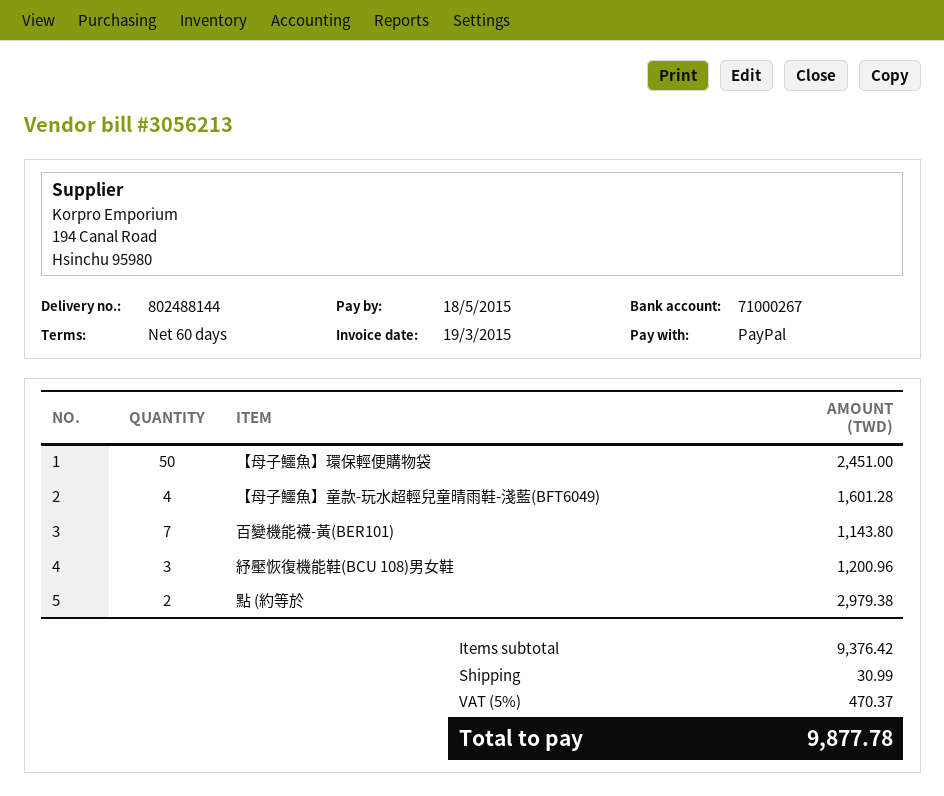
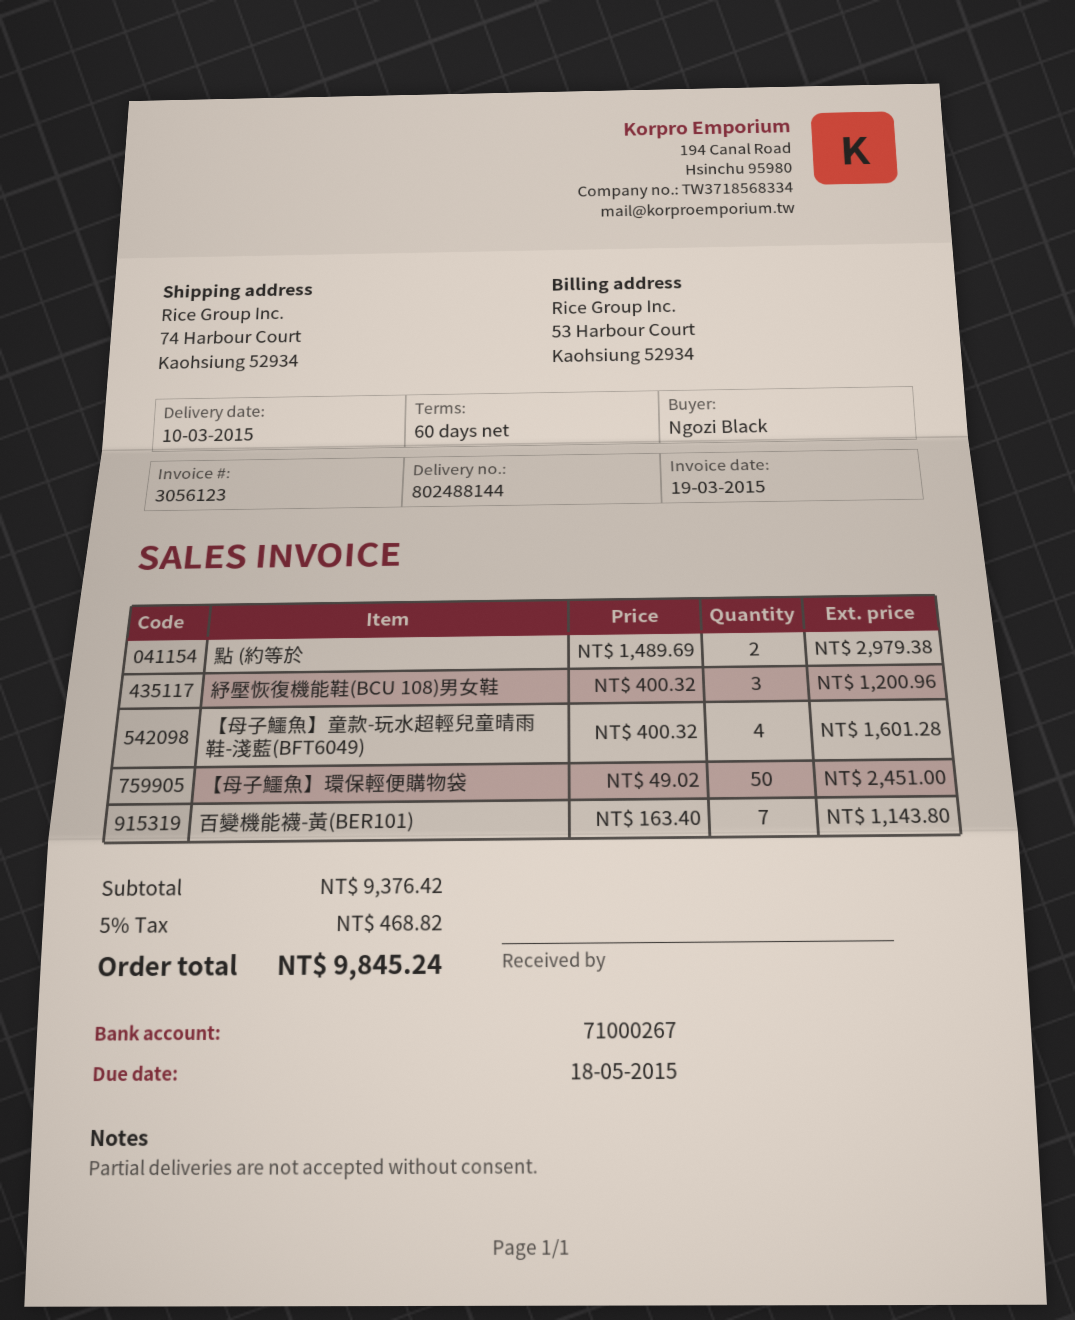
invoice number: 3056213 -> 3056123
shipping: 30.99 -> none
tax: 5% = 470.37 -> 5% = 468.82
total: 9877.78 -> 9845.24

